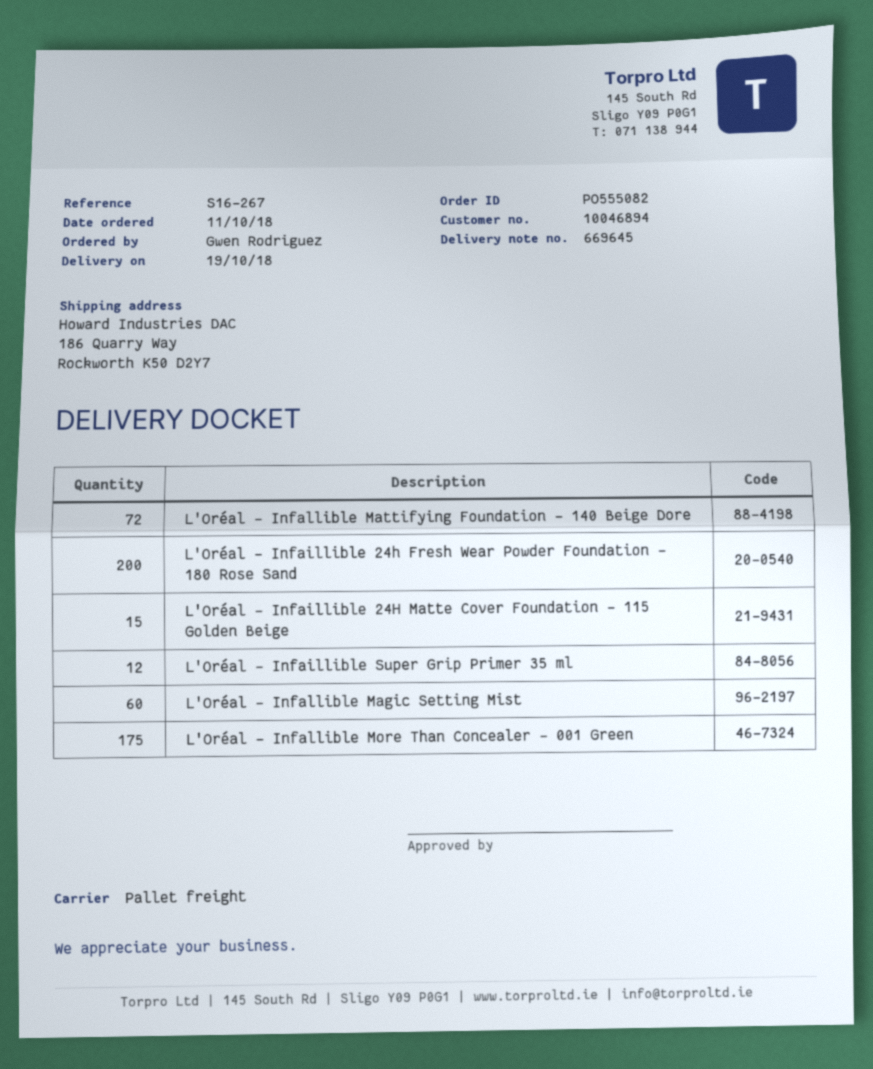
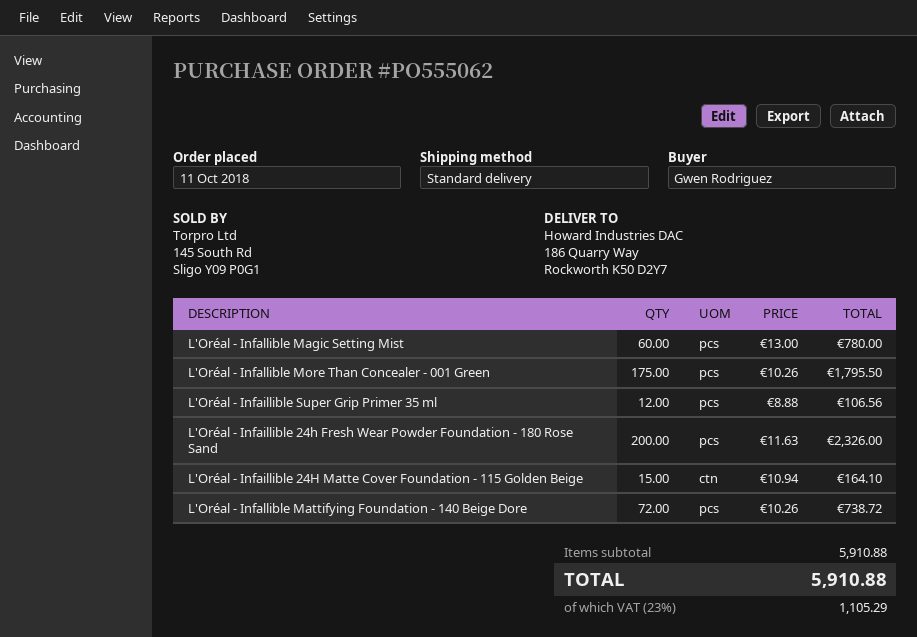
order number: PO555082 -> PO555062
shipping method: pallet freight -> standard

